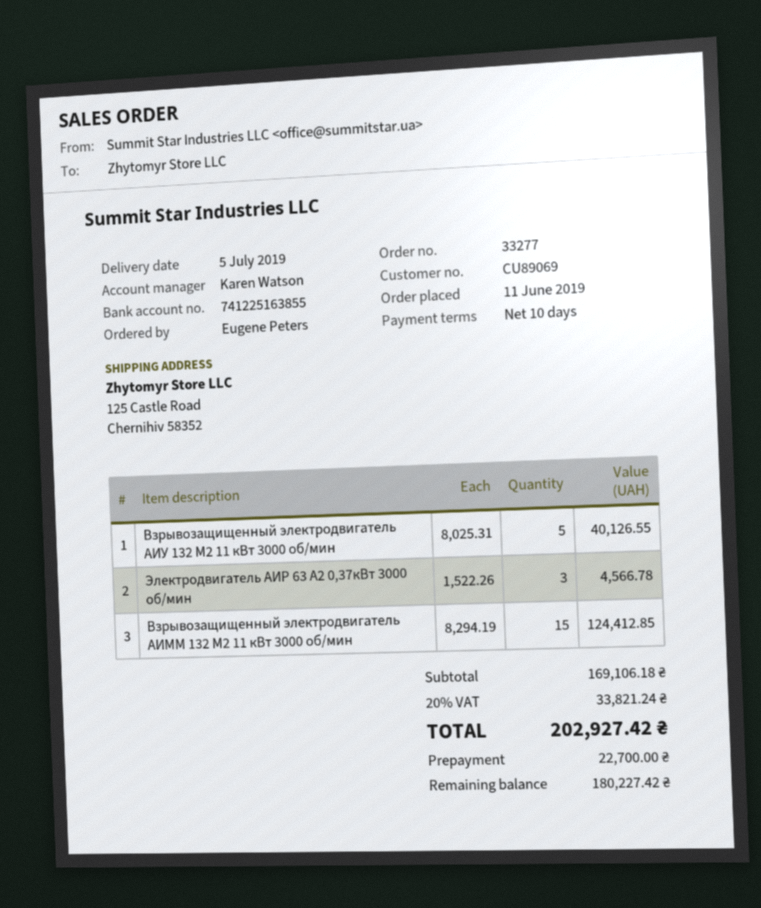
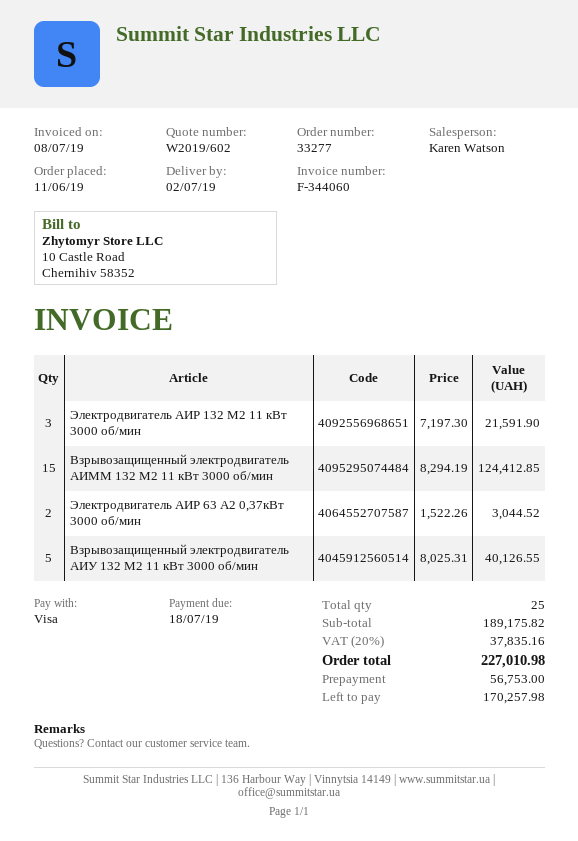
delivery date: 2019-07-05 -> 2019-07-02
Электродвигатель АИР 63 A2 0,37кВт 3000 об/мин: 3 x 1522.26 = 4566.78 -> 2 x 1522.26 = 3044.52
Электродвигатель АИР 132 M2 11 кВт 3000 об/мин: none -> 3 x 7197.30 = 21591.90
subtotal: 169106.18 -> 189175.82
tax: 20% = 33821.24 -> 20% = 37835.16
total: 202927.42 -> 227010.98
deposit: 22700.00 -> 56753.00
balance: 180227.42 -> 170257.98

